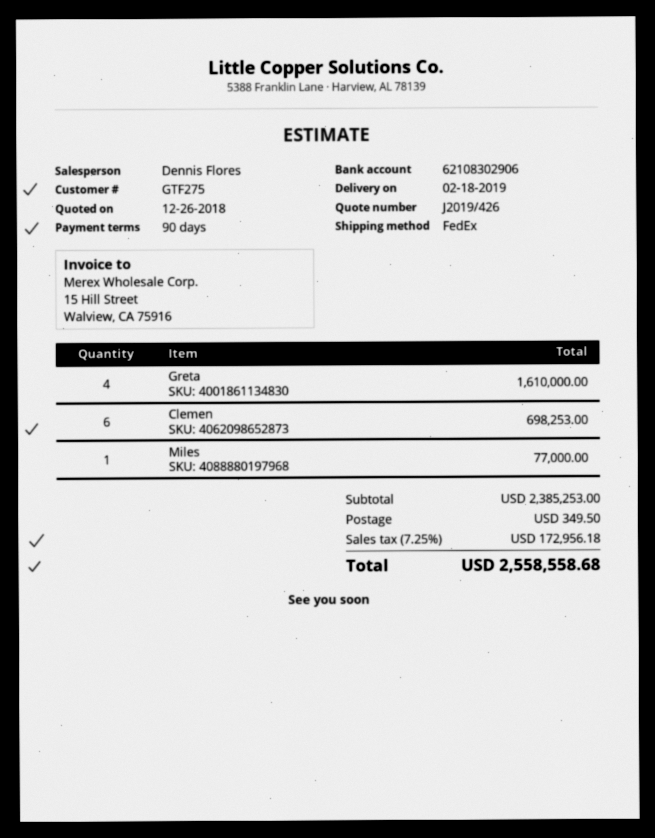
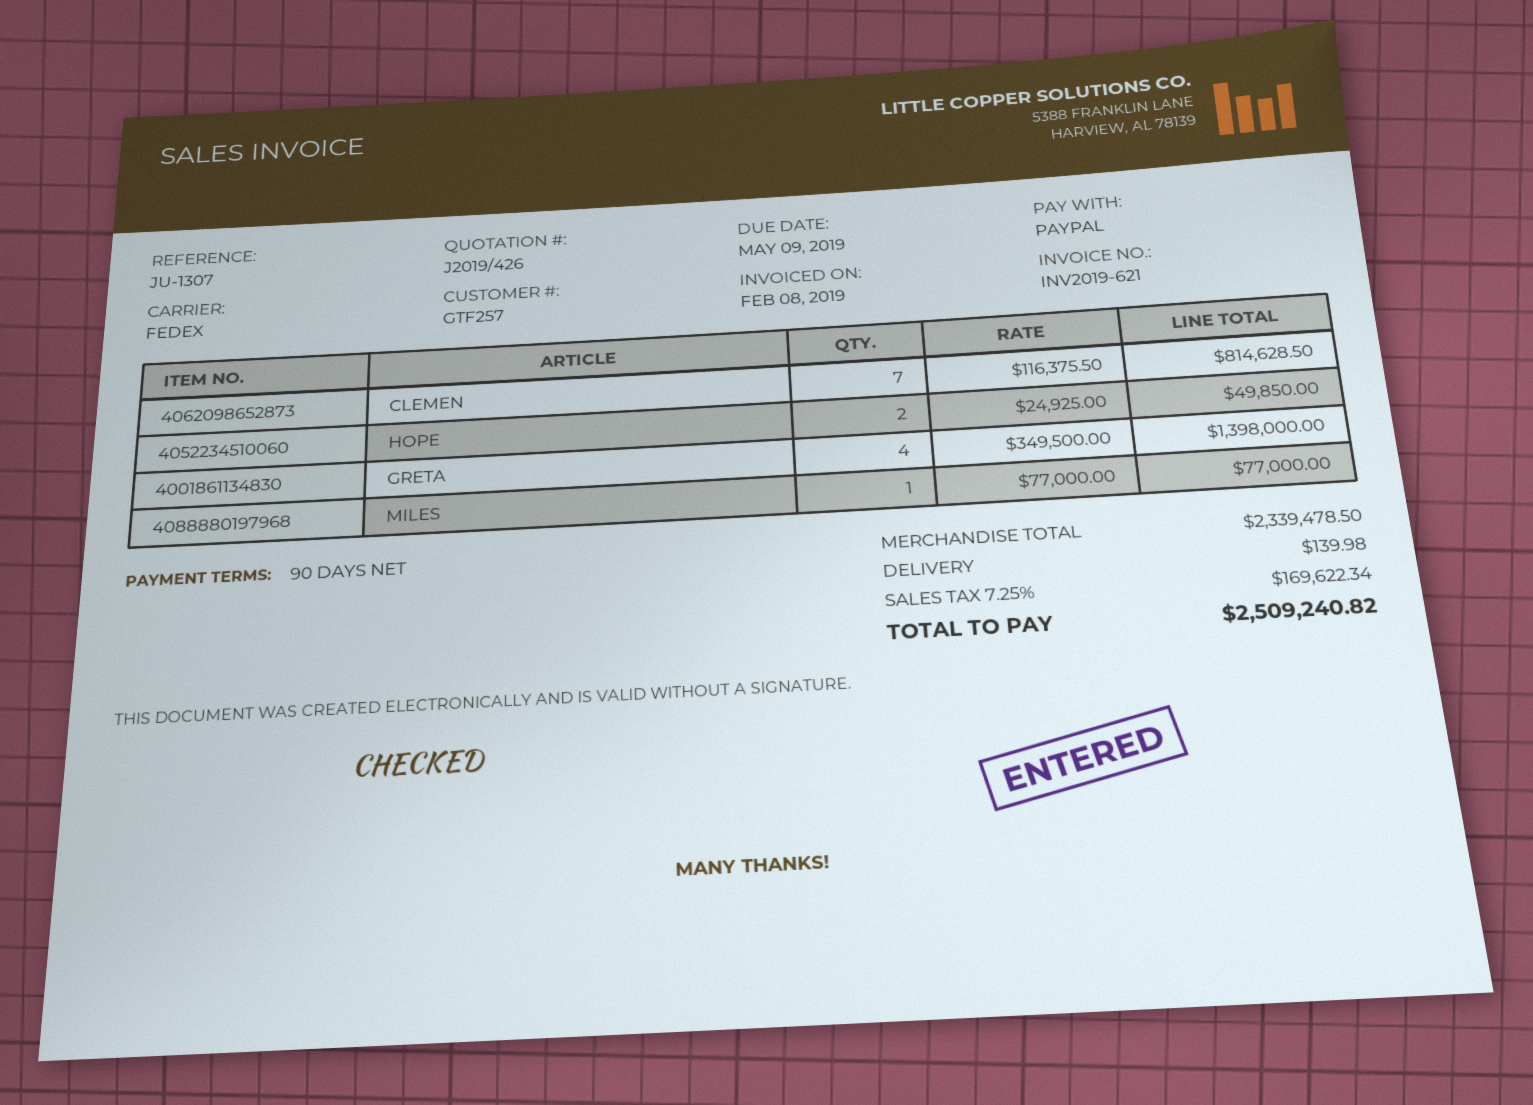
customer number: GTF275 -> GTF257
Greta: 4 for 1610000.00 -> 4 for 1398000.00
Clemen: 6 for 698253.00 -> 7 for 814628.50
HOPE: none -> 2 for 49850.00
subtotal: 2385253.00 -> 2339478.50
shipping: 349.50 -> 139.98
tax: 7.25% = 172956.18 -> 7.25% = 169622.34
total: 2558558.68 -> 2509240.82

